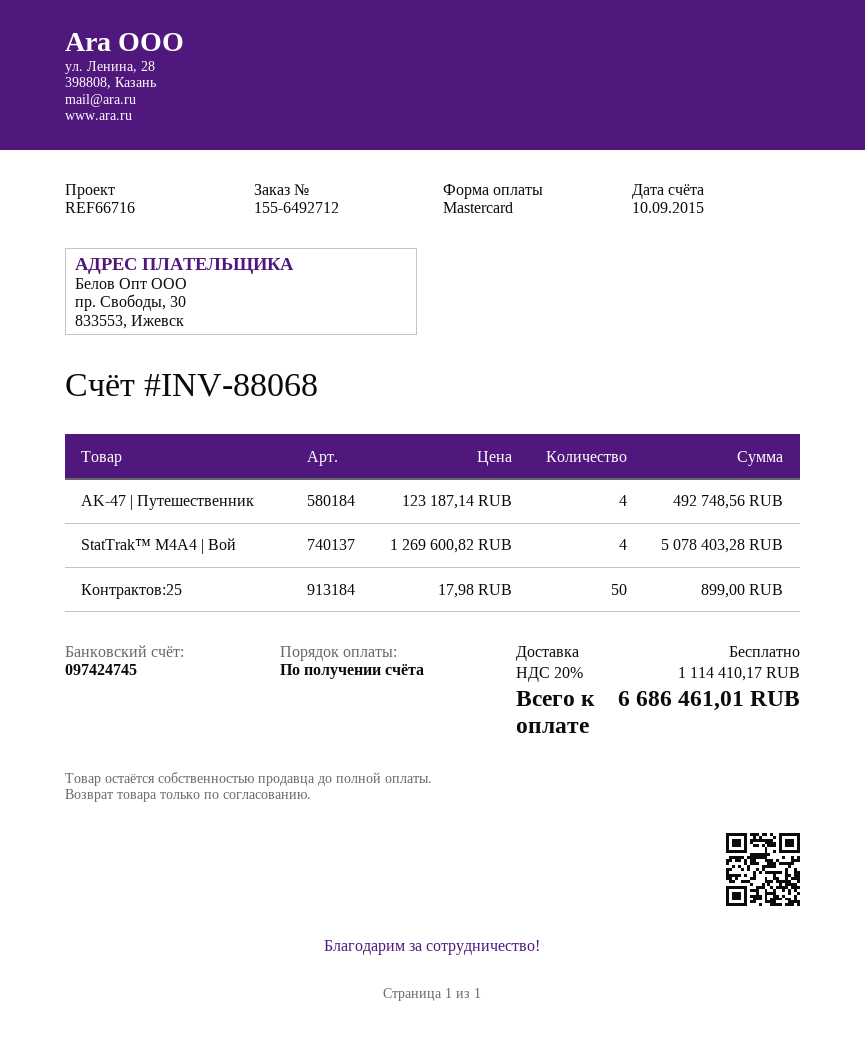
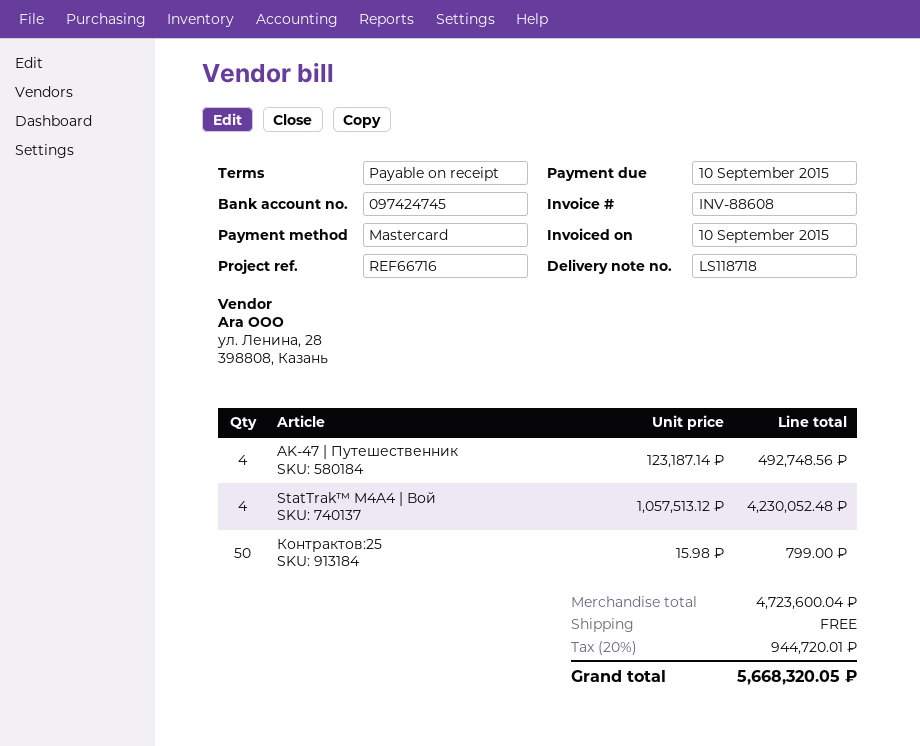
invoice number: INV-88068 -> INV-88608
StatTrak™ M4A4 | Вой: 4 x 1269600.82 = 5078403.28 -> 4 x 1057513.12 = 4230052.48
Контрактов:25: 50 x 17.98 = 899.00 -> 50 x 15.98 = 799.00
tax: 20% = 1114410.17 -> 20% = 944720.01
total: 6686461.01 -> 5668320.05

